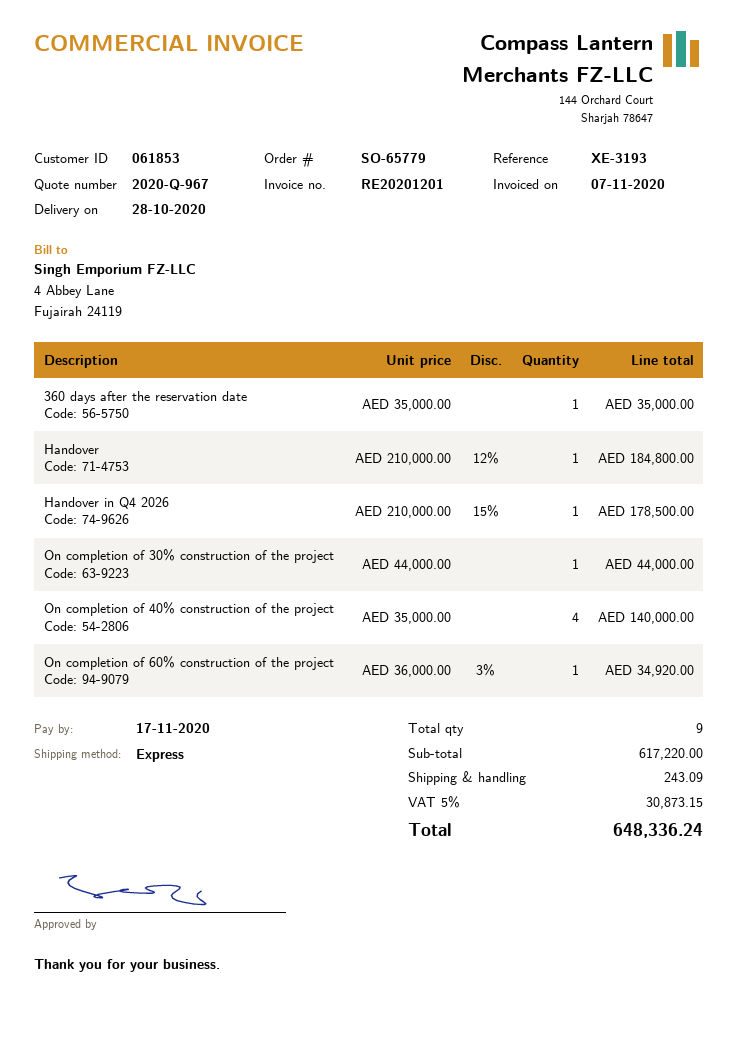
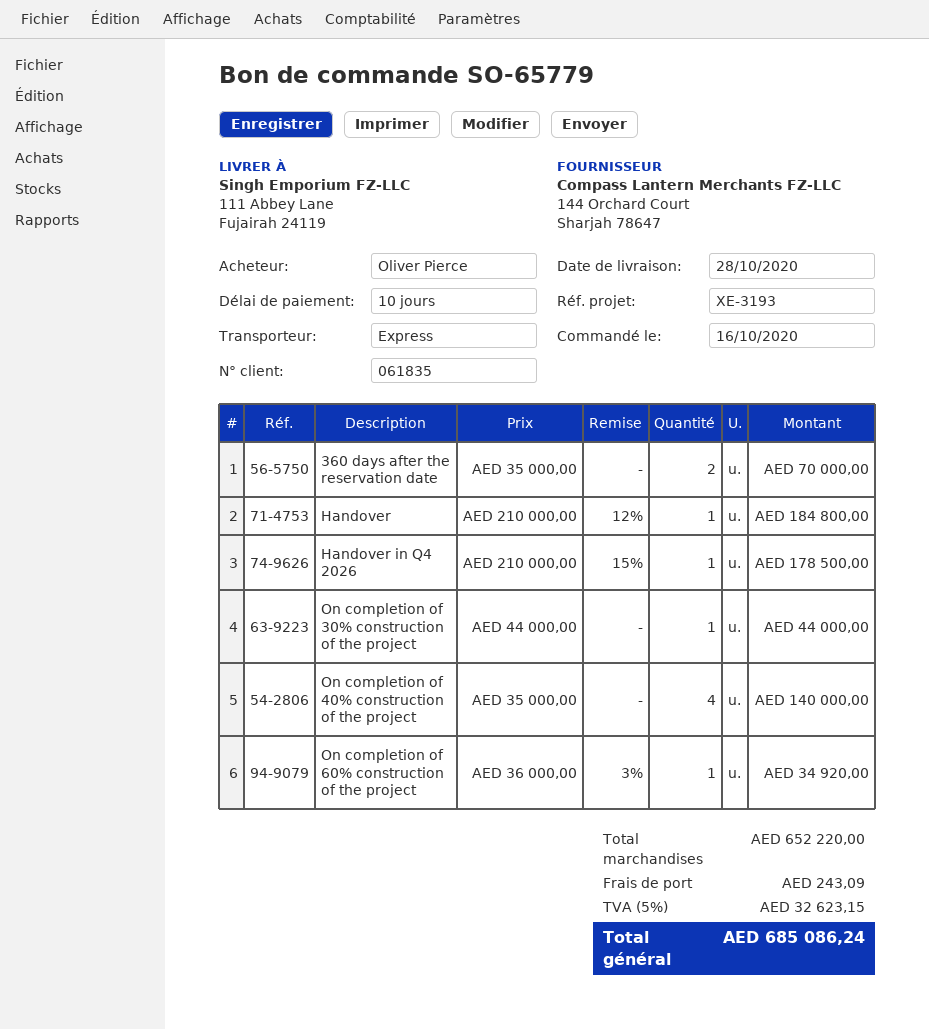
customer number: 061853 -> 061835
360 days after the reservation date: 1 x 35000.00 = 35000.00 -> 2 x 35000.00 = 70000.00
subtotal: 617220.00 -> 652220.00
tax: 5% = 30873.15 -> 5% = 32623.15
total: 648336.24 -> 685086.24

